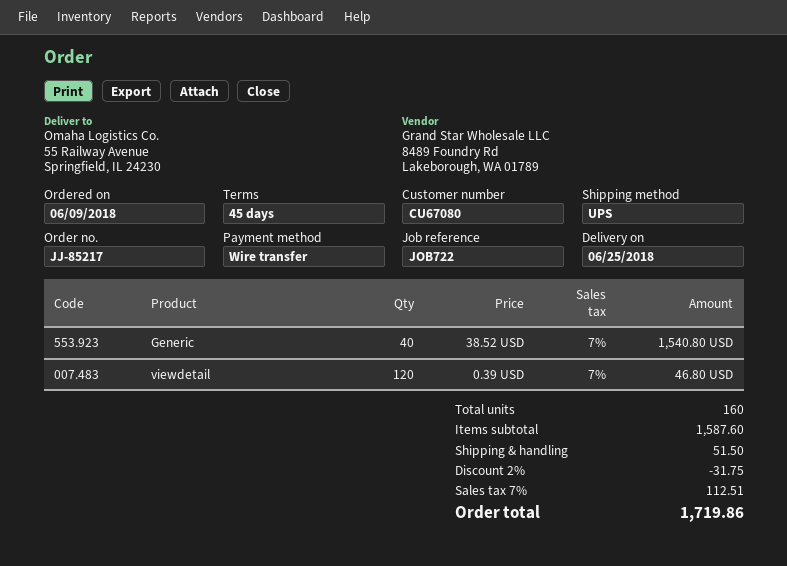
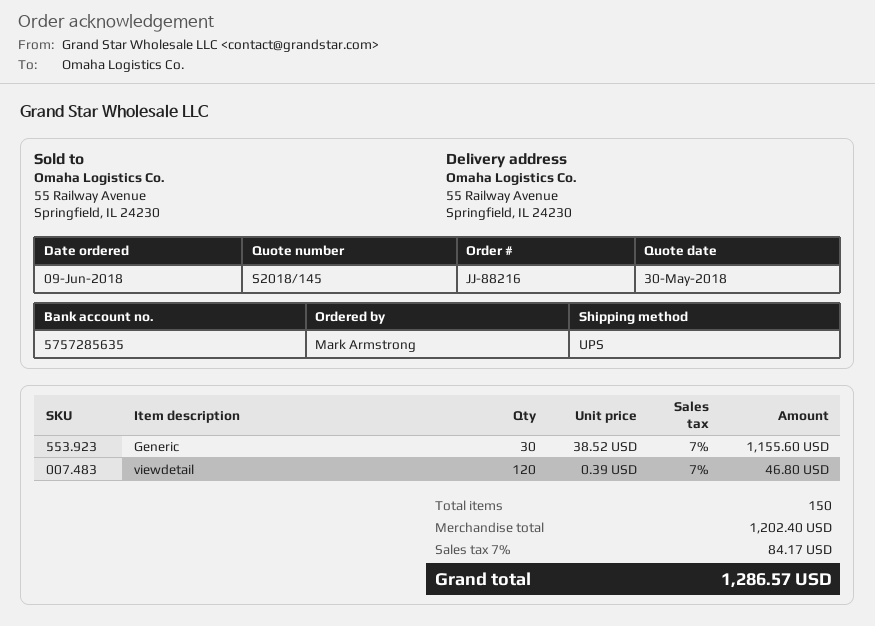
order number: JJ-85217 -> JJ-88216
Generic: 40 x 38.52 = 1540.80 -> 30 x 38.52 = 1155.60
total quantity: 160 -> 150
subtotal: 1587.60 -> 1202.40
discount: 2% = 31.75 -> none
shipping: 51.50 -> none
tax: 7% = 112.51 -> 7% = 84.17
total: 1719.86 -> 1286.57

